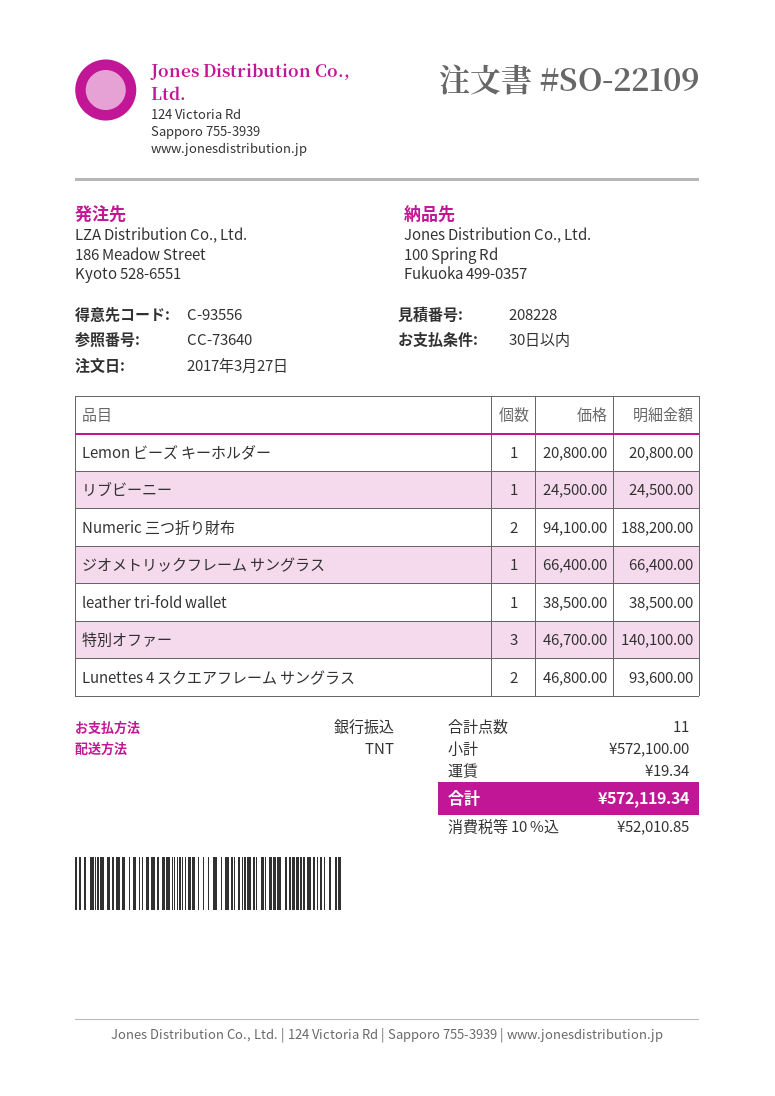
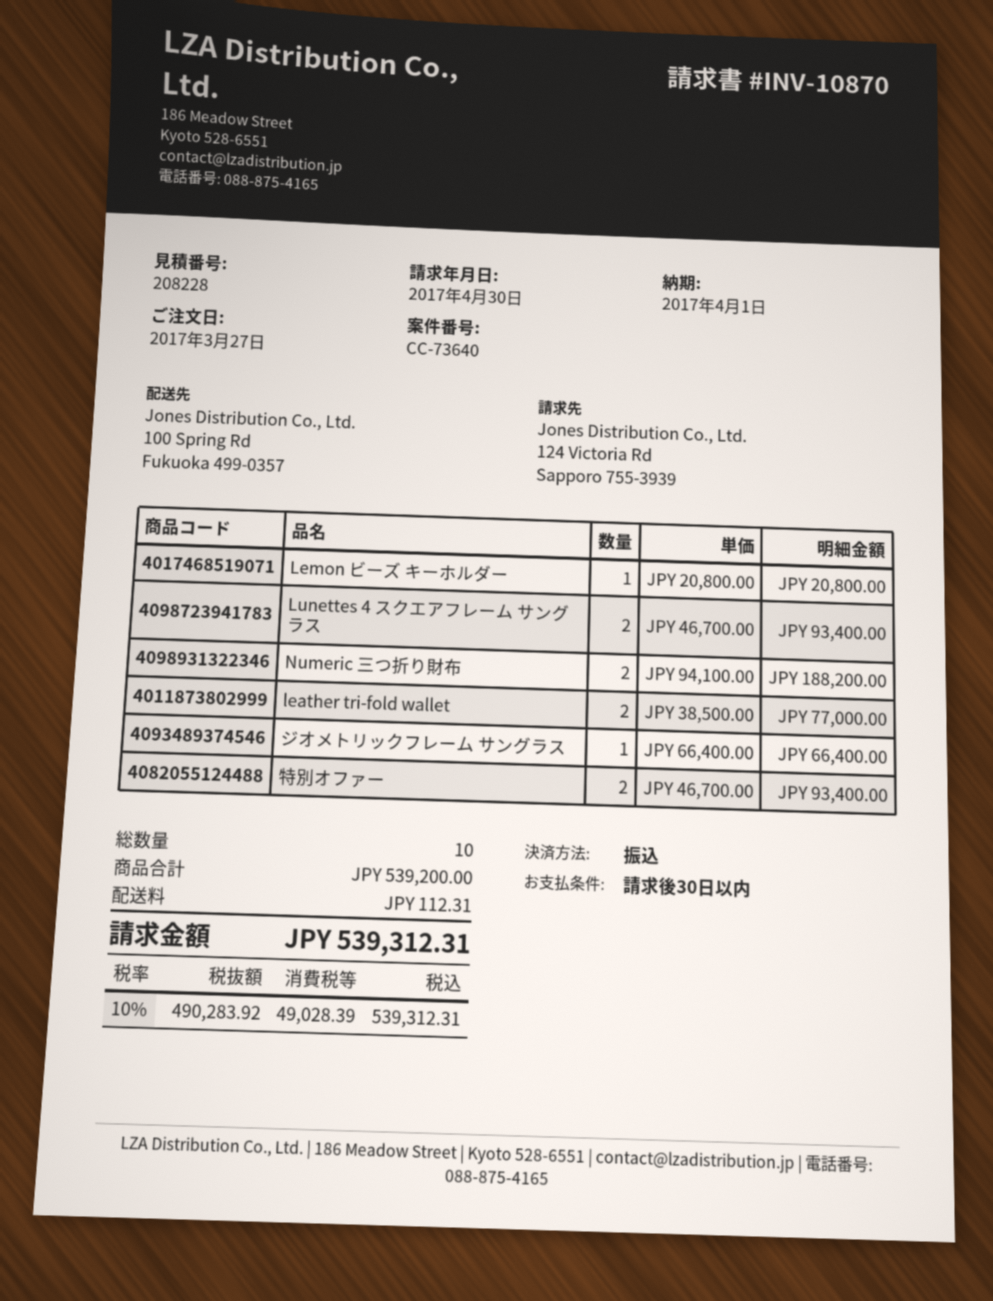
リブビーニー: 1 x 24500.00 = 24500.00 -> none
leather tri-fold wallet: 1 x 38500.00 = 38500.00 -> 2 x 38500.00 = 77000.00
特別オファー: 3 x 46700.00 = 140100.00 -> 2 x 46700.00 = 93400.00
Lunettes 4 スクエアフレーム サングラス: 2 x 46800.00 = 93600.00 -> 2 x 46700.00 = 93400.00
total quantity: 11 -> 10
subtotal: 572100.00 -> 539200.00
shipping: 19.34 -> 112.31
tax: 10% = 52010.85 -> 10% = 49028.39
total: 572119.34 -> 539312.31

